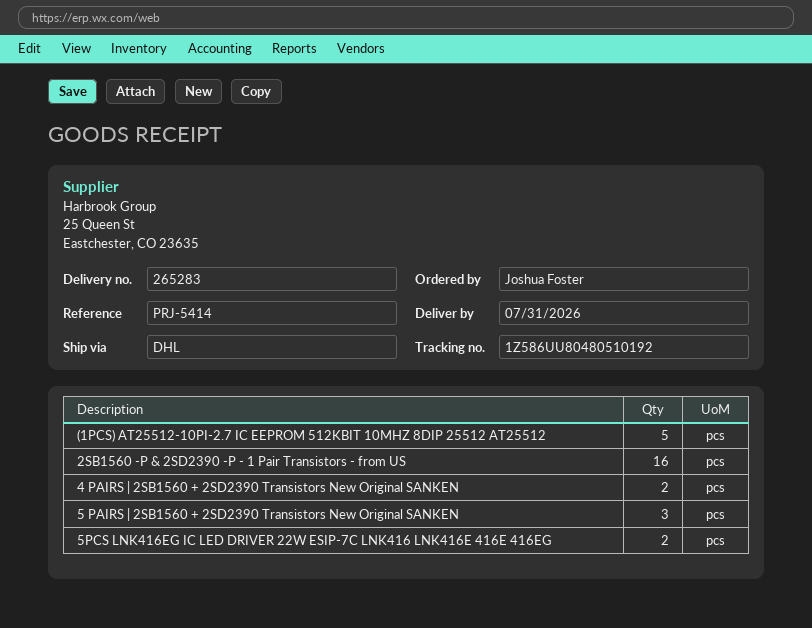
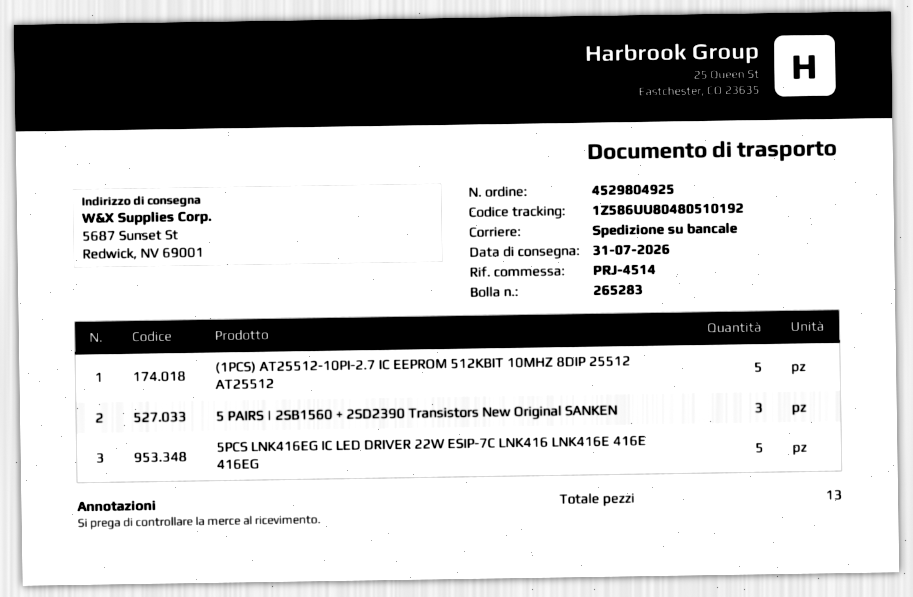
reference: PRJ-5414 -> PRJ-4514
shipping method: DHL -> pallet freight
2SB1560 -P & 2SD2390 -P - 1 Pair Transistors - from US: 16 -> none
4 PAIRS | 2SB1560 + 2SD2390 Transistors New Original SANKEN: 2 -> none
5PCS LNK416EG IC LED DRIVER 22W ESIP-7C LNK416 LNK416E 416E 416EG: 2 -> 5

